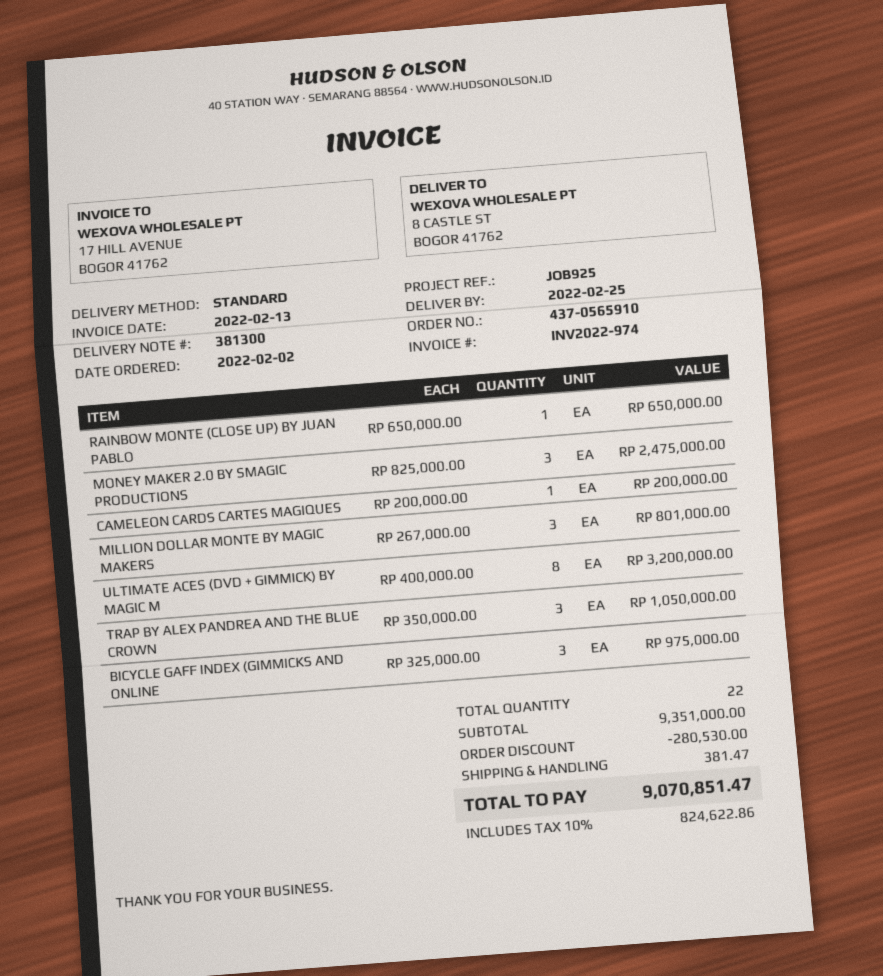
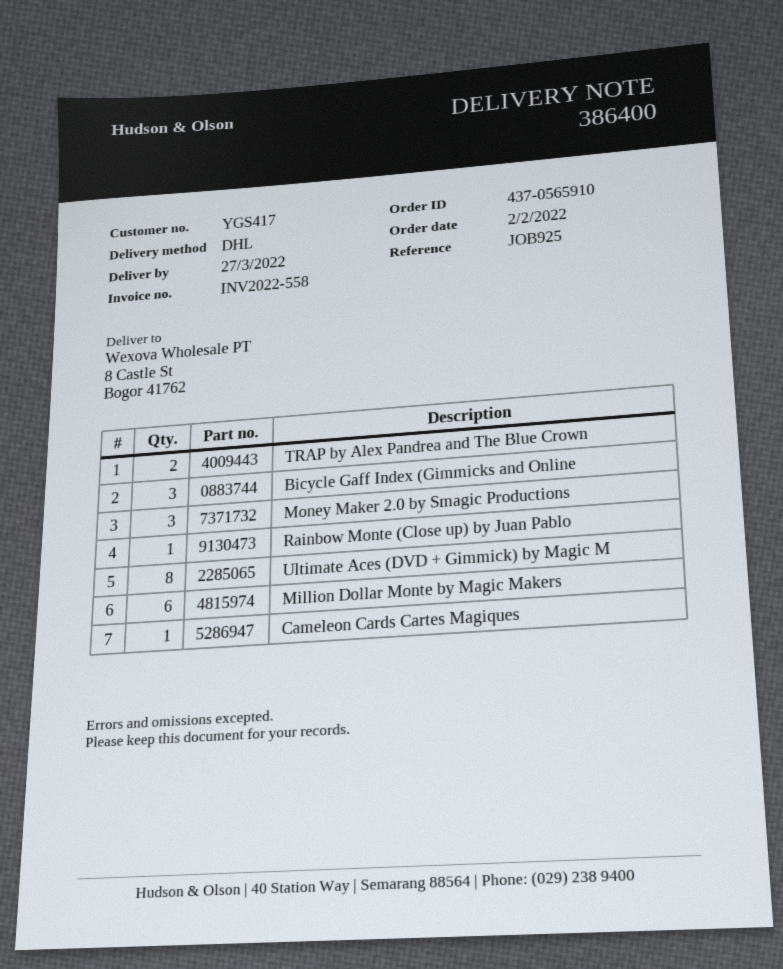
delivery note number: 381300 -> 386400
delivery date: 2022-02-25 -> 2022-03-27
invoice number: INV2022-974 -> INV2022-558
shipping method: standard -> DHL
MILLION DOLLAR MONTE BY MAGIC MAKERS: 3 -> 6
TRAP BY ALEX PANDREA AND THE BLUE CROWN: 3 -> 2

